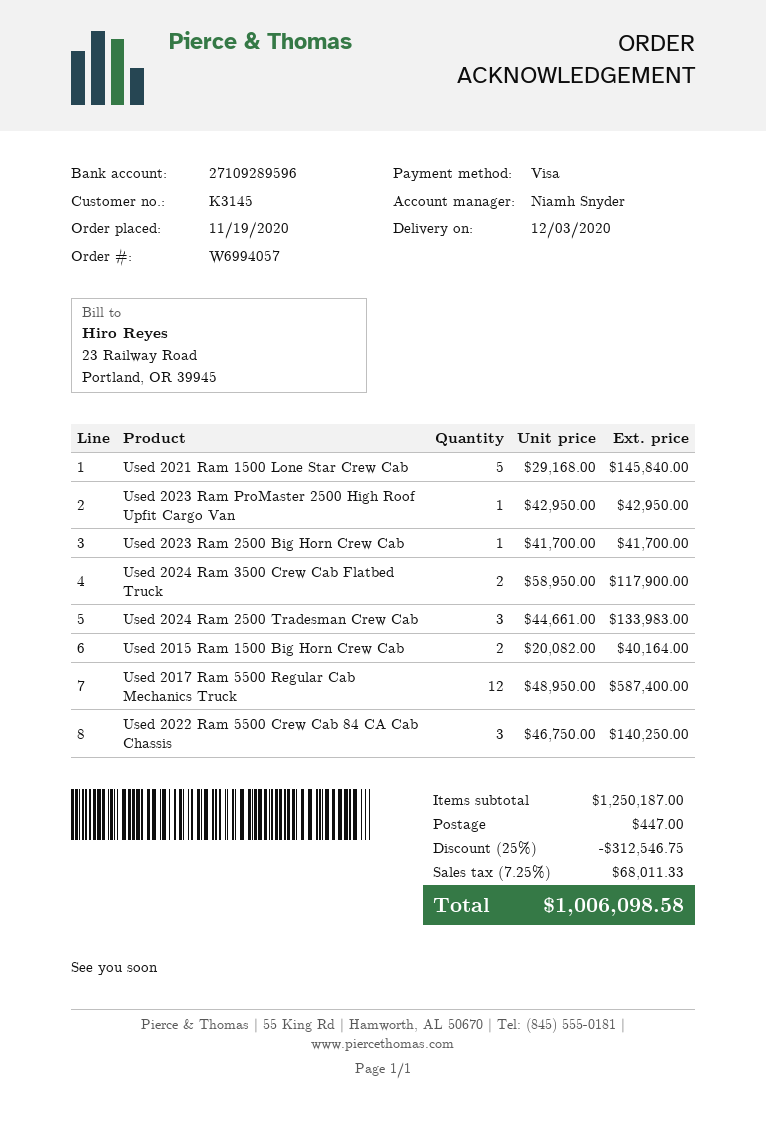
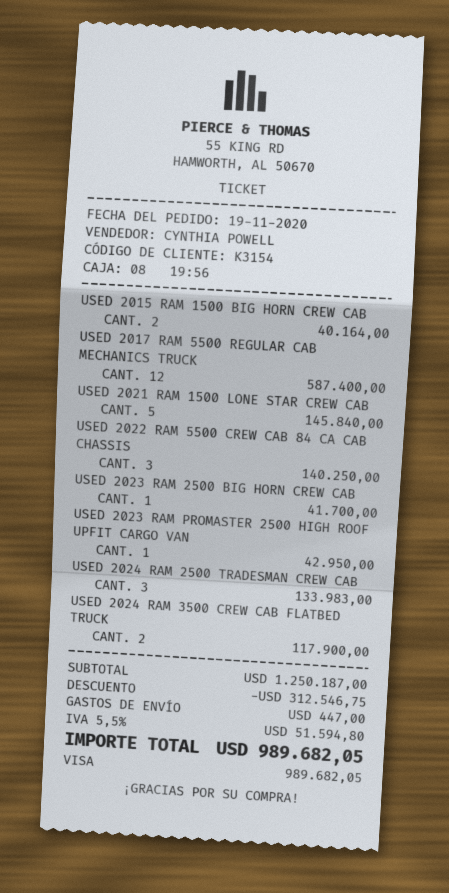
customer number: K3145 -> K3154
sales rep: Niamh Snyder -> CYNTHIA POWELL
tax: 7.25% = 68011.33 -> 5.5% = 51594.80
total: 1006098.58 -> 989682.05

